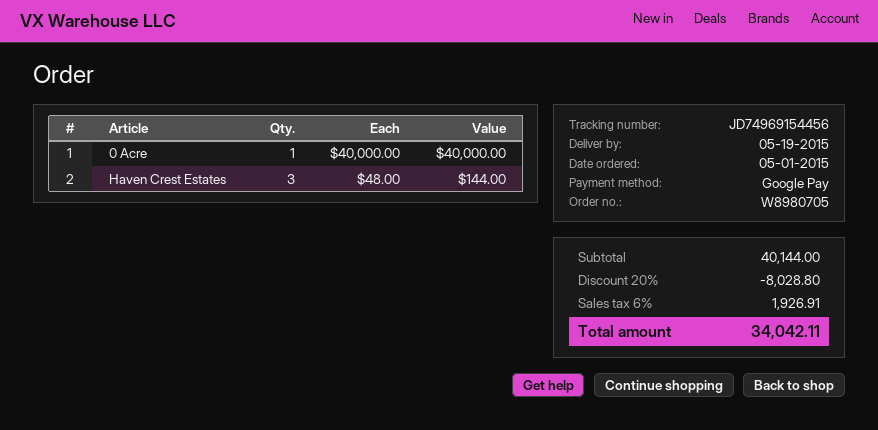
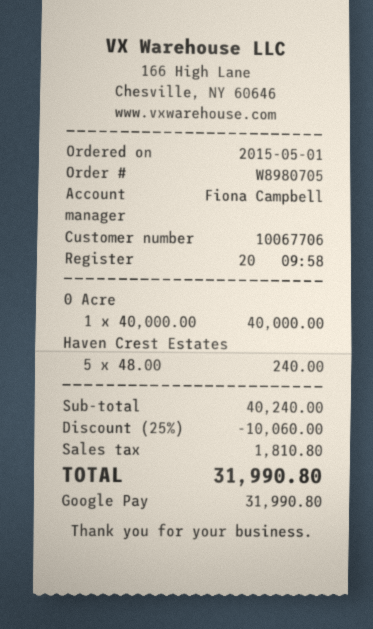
Haven Crest Estates: 3 x 48.00 = 144.00 -> 5 x 48.00 = 240.00
subtotal: 40144.00 -> 40240.00
discount: 20% = 8028.80 -> 25% = 10060.00
tax: 1926.91 -> 1810.80
total: 34042.11 -> 31990.80

